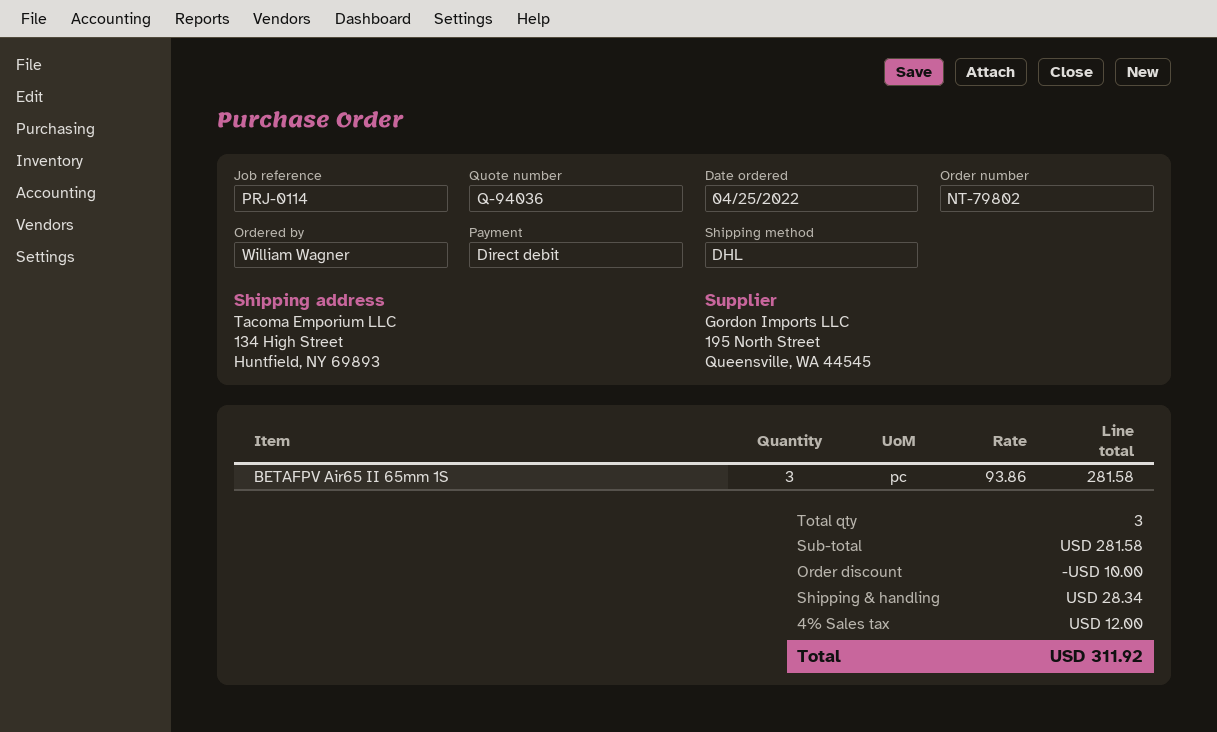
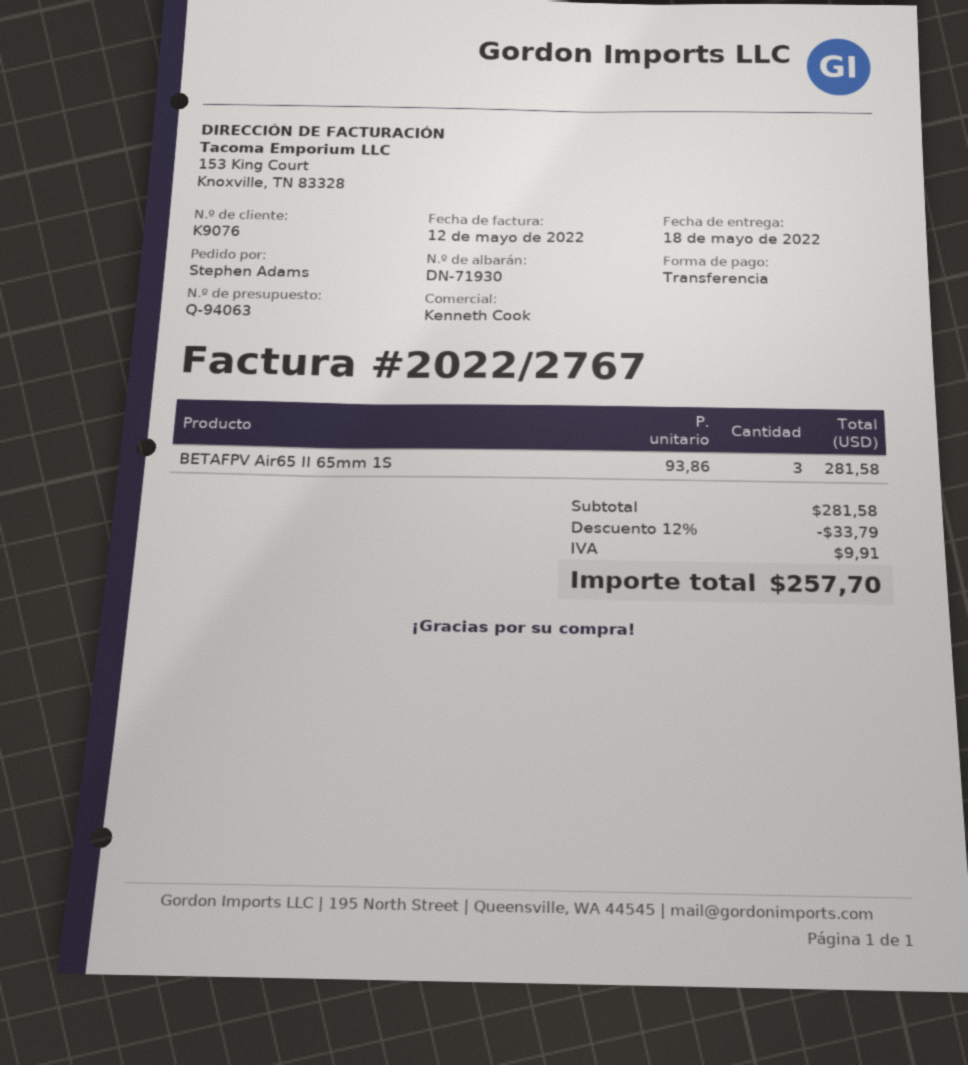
quote number: Q-94036 -> Q-94063
ordered by: William Wagner -> Stephen Adams
payment method: direct debit -> bank transfer
discount: 10.00 -> 33.79
shipping: 28.34 -> none
tax: 12.00 -> 9.91
total: 311.92 -> 257.70

